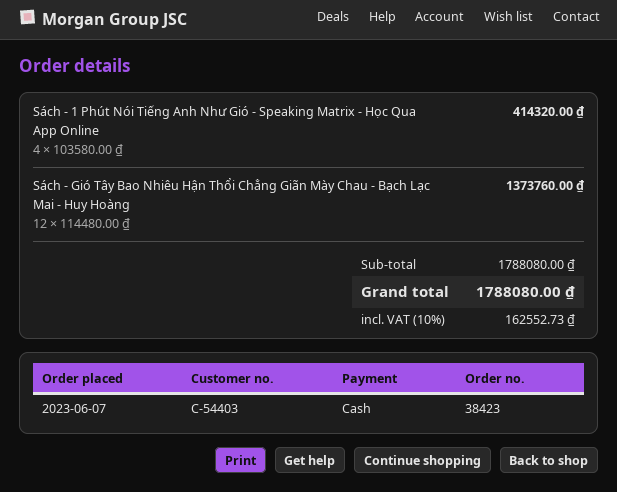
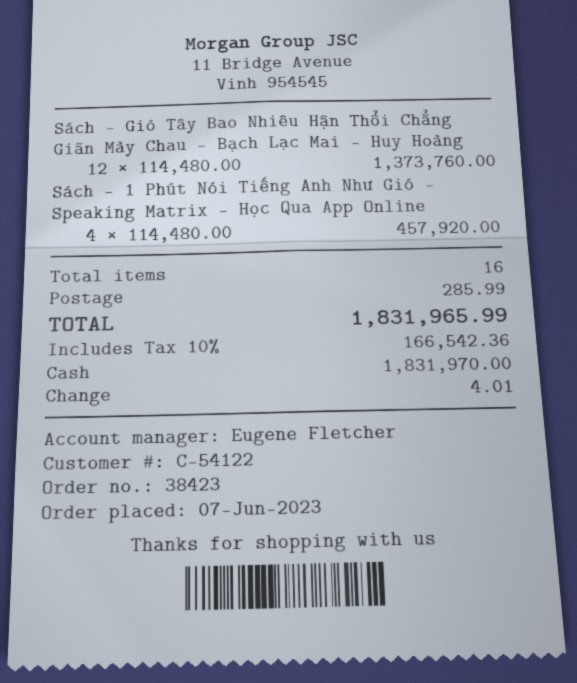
customer number: C-54403 -> C-54122
Sách - 1 Phút Nói Tiếng Anh Như Gió - Speaking Matrix - Học Qua App Online: 4 x 103580.00 = 414320.00 -> 4 x 114480.00 = 457920.00
shipping: none -> 285.99
tax: 10% = 162552.73 -> 10% = 166542.36
total: 1788080.00 -> 1831965.99

